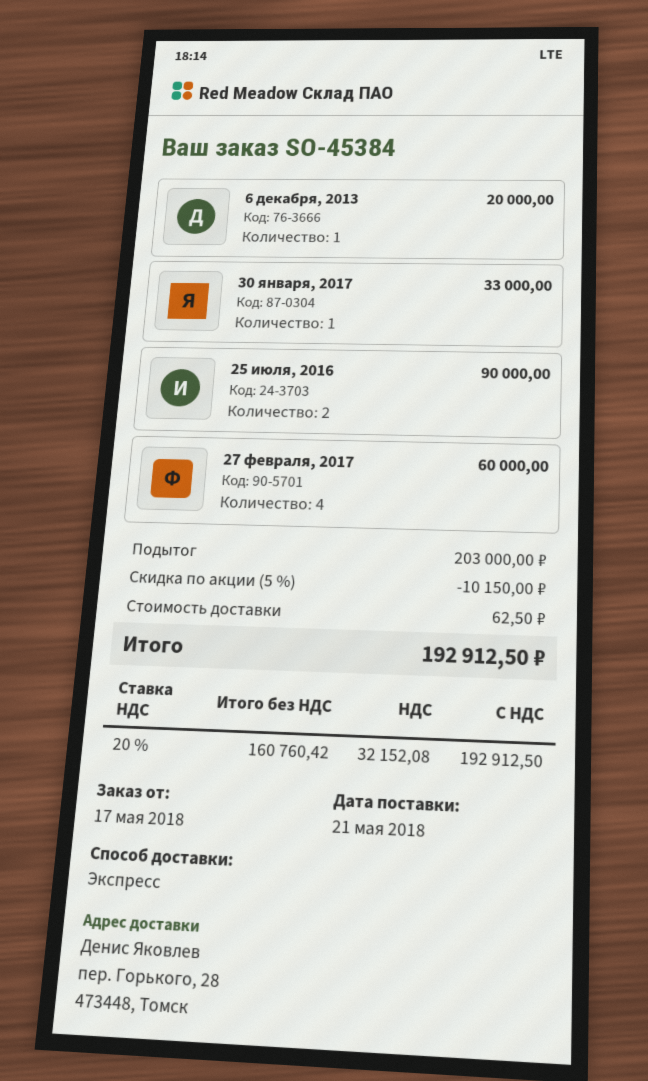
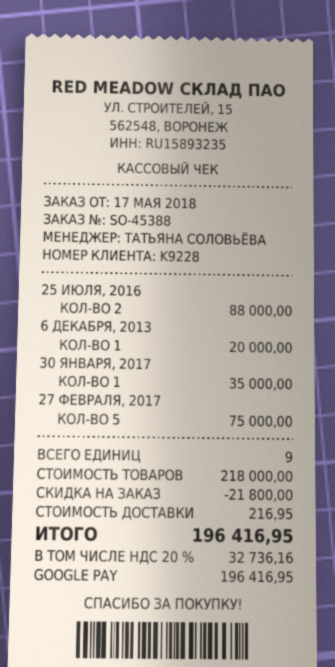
order number: SO-45384 -> SO-45388
30 января, 2017: 1 for 33000.00 -> 1 for 35000.00
25 июля, 2016: 2 for 90000.00 -> 2 for 88000.00
27 февраля, 2017: 4 for 60000.00 -> 5 for 75000.00
subtotal: 203000.00 -> 218000.00
discount: 10150.00 -> 21800.00
shipping: 62.50 -> 216.95
tax: 20% = 32152.08 -> 20% = 32736.16
total: 192912.50 -> 196416.95

